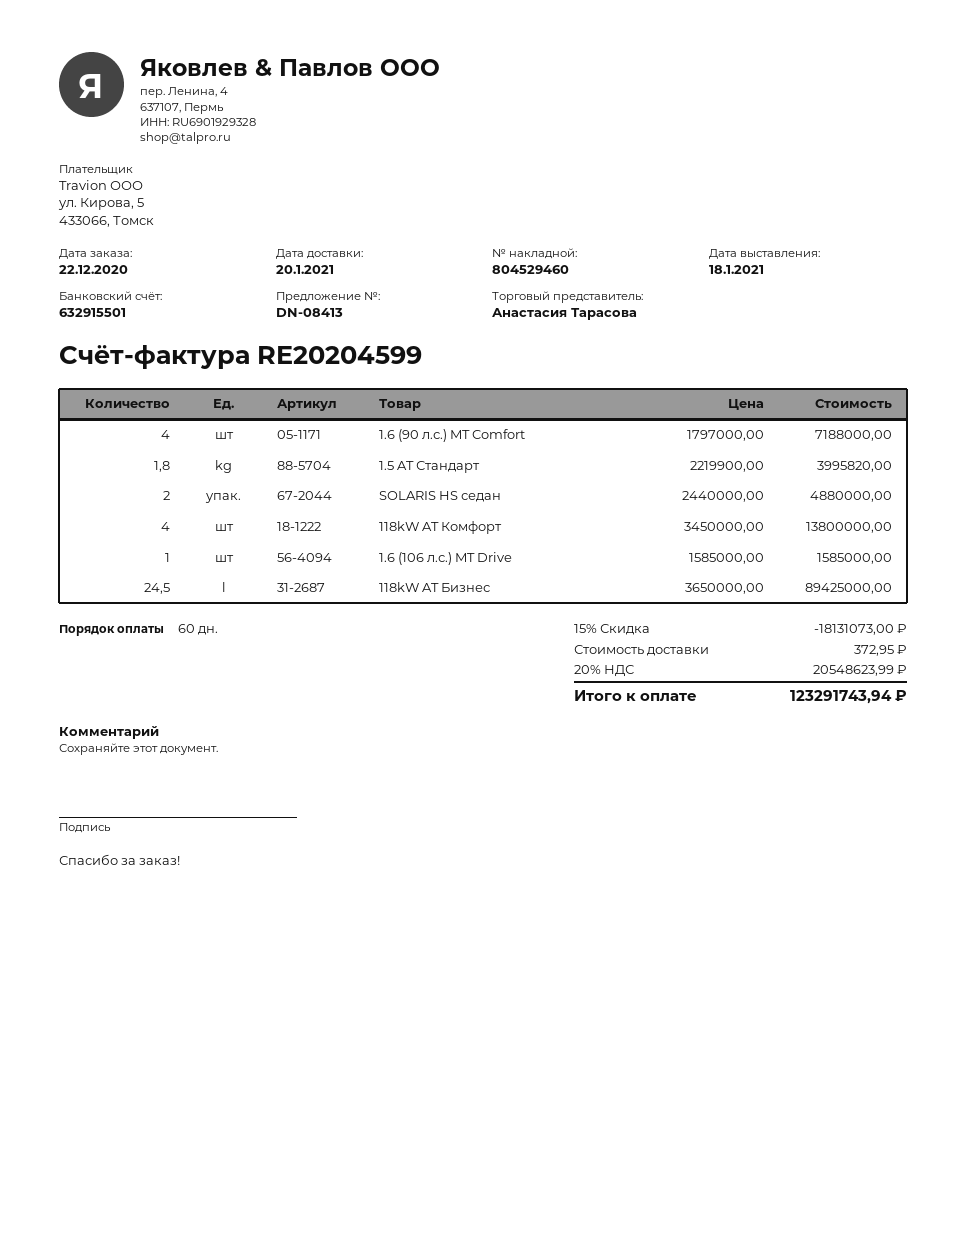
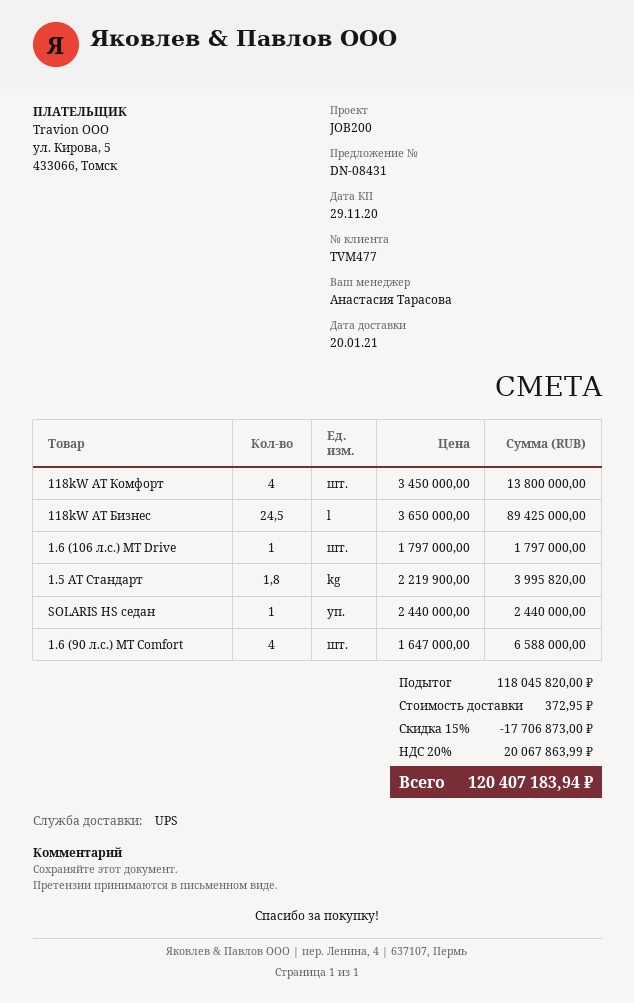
quote number: DN-08413 -> DN-08431
1.6 (90 л.с.) MT Comfort: 4 x 1797000.00 = 7188000.00 -> 4 x 1647000.00 = 6588000.00
SOLARIS HS седан: 2 x 2440000.00 = 4880000.00 -> 1 x 2440000.00 = 2440000.00
1.6 (106 л.с.) MT Drive: 1 x 1585000.00 = 1585000.00 -> 1 x 1797000.00 = 1797000.00
discount: 15% = 18131073.00 -> 15% = 17706873.00
tax: 20% = 20548623.99 -> 20% = 20067863.99
total: 123291743.94 -> 120407183.94

